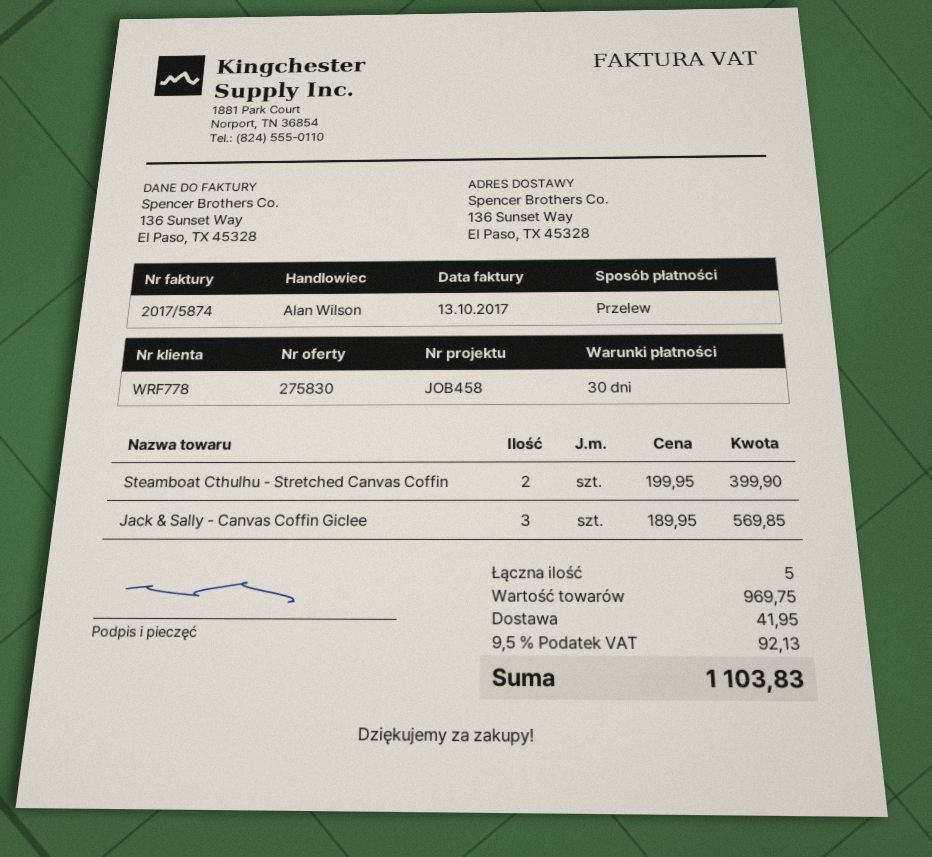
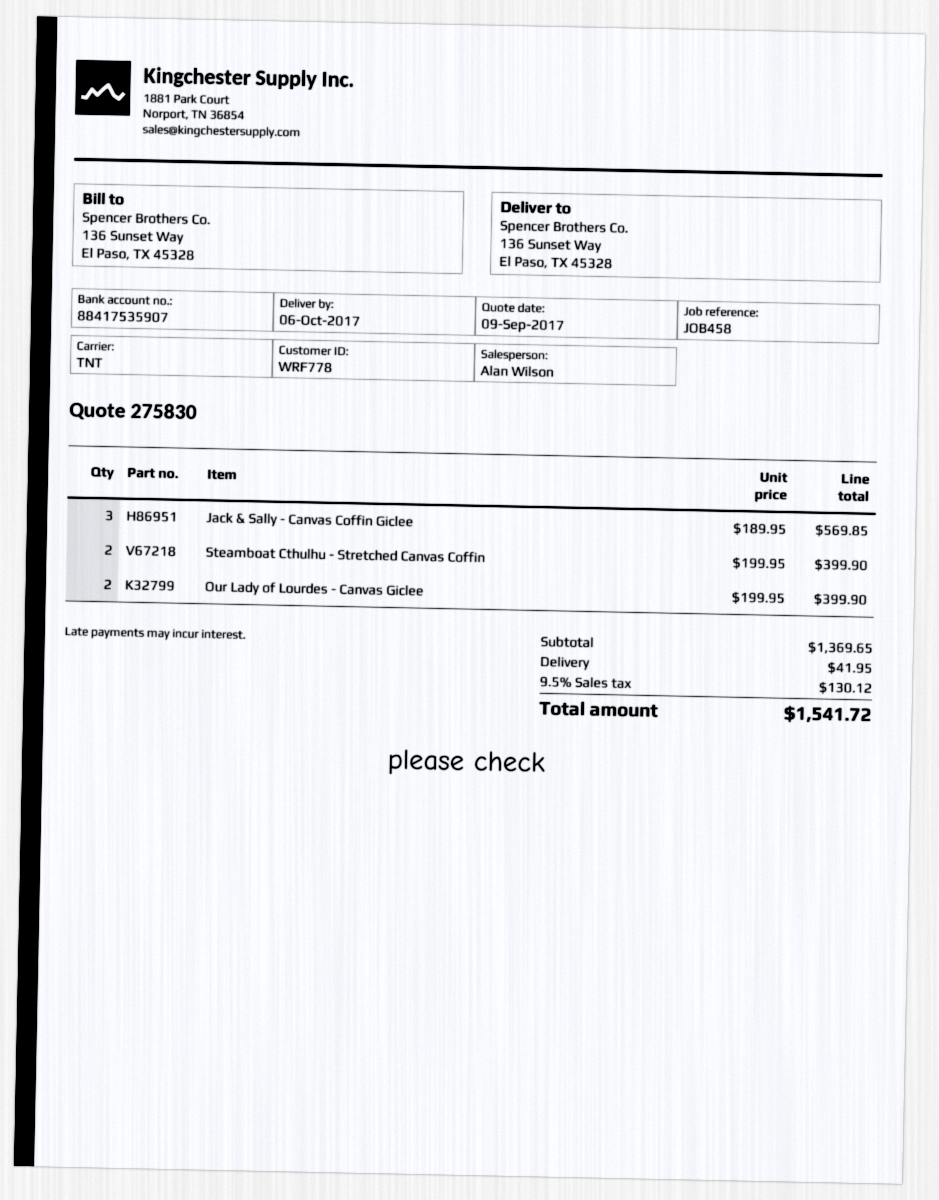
Our Lady of Lourdes - Canvas Giclee: none -> 2 x 199.95 = 399.90
subtotal: 969.75 -> 1369.65
tax: 9.5% = 92.13 -> 9.5% = 130.12
total: 1103.83 -> 1541.72

